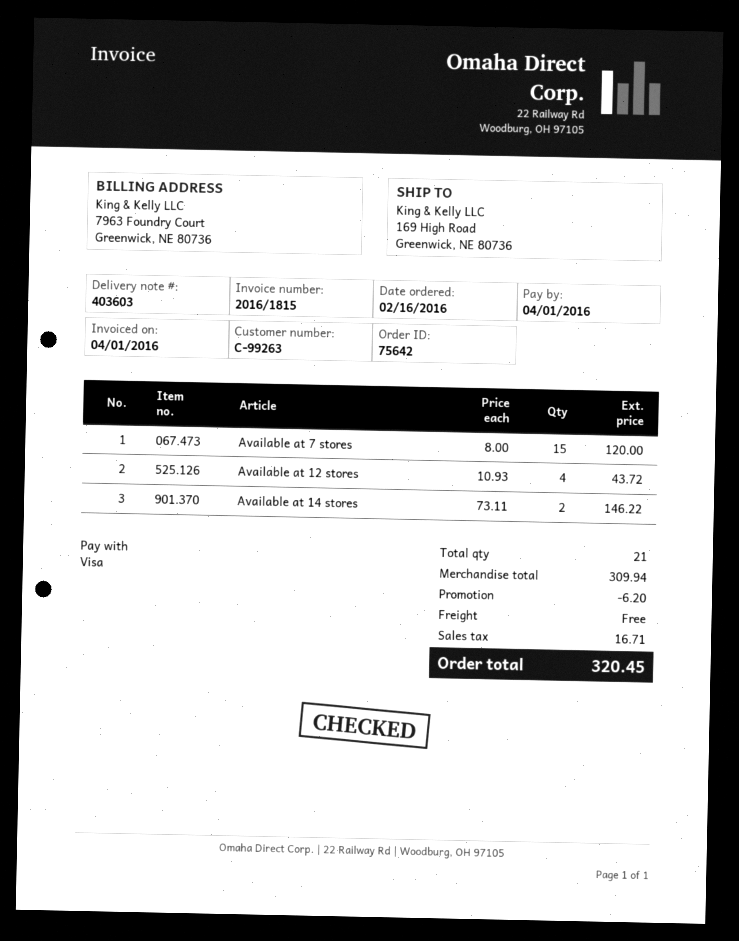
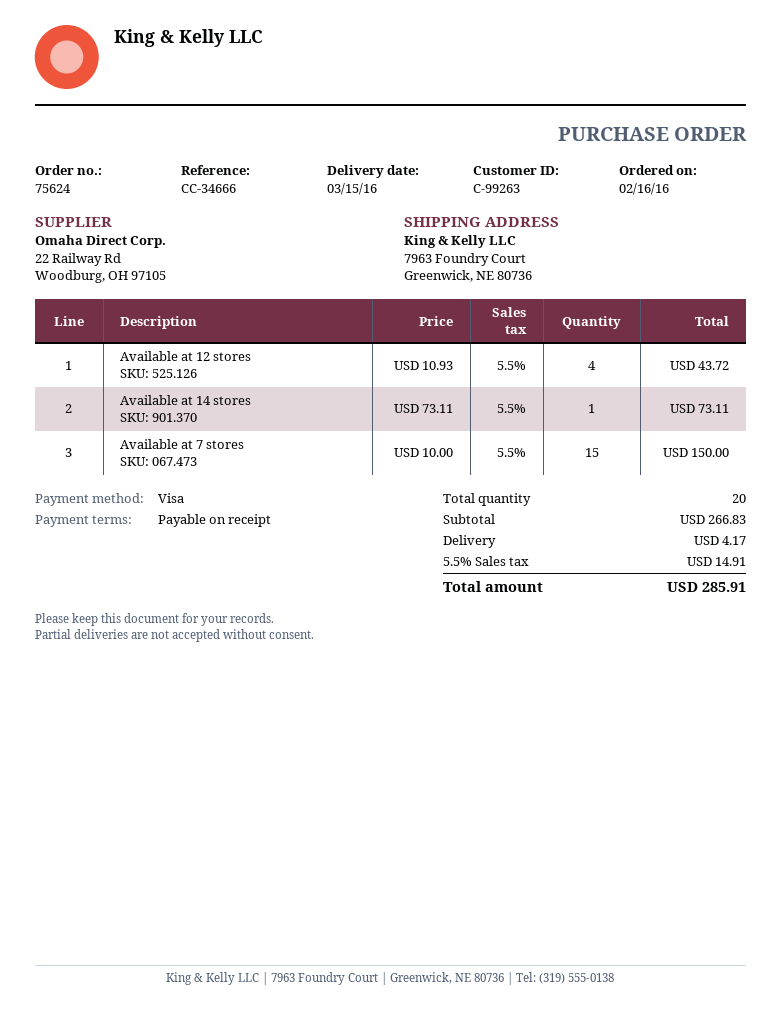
order number: 75642 -> 75624
ship to: 169 High Road, Greenwick, NE 80736 -> 7963 Foundry Court, Greenwick, NE 80736
Available at 7 stores: 15 x 8.00 = 120.00 -> 15 x 10.00 = 150.00
Available at 14 stores: 2 x 73.11 = 146.22 -> 1 x 73.11 = 73.11
total quantity: 21 -> 20
subtotal: 309.94 -> 266.83
discount: 6.20 -> none
shipping: 0.00 -> 4.17
tax: 16.71 -> 14.91
total: 320.45 -> 285.91

